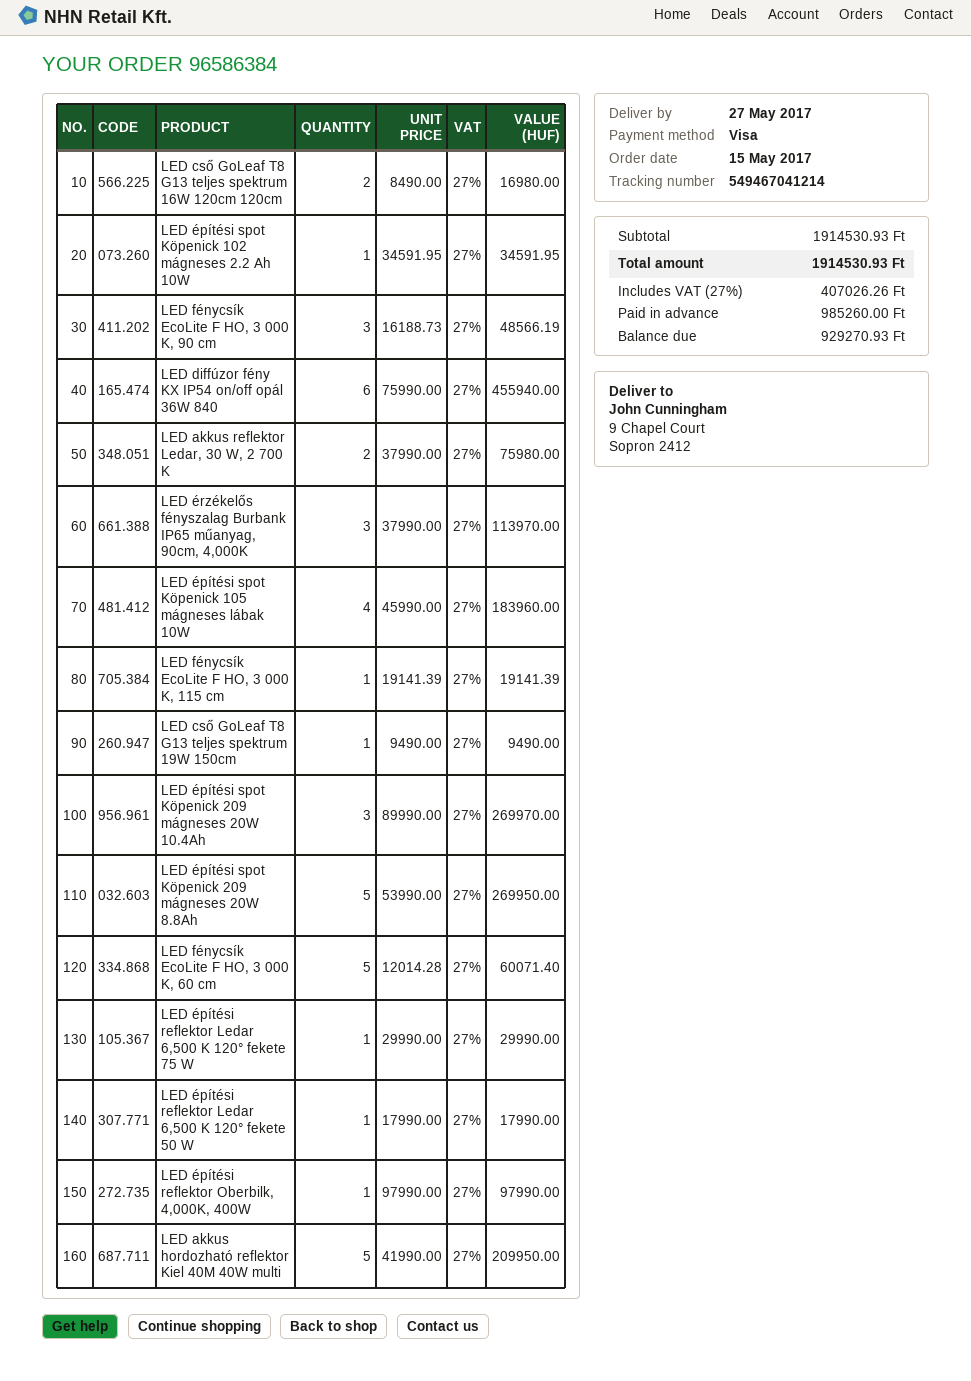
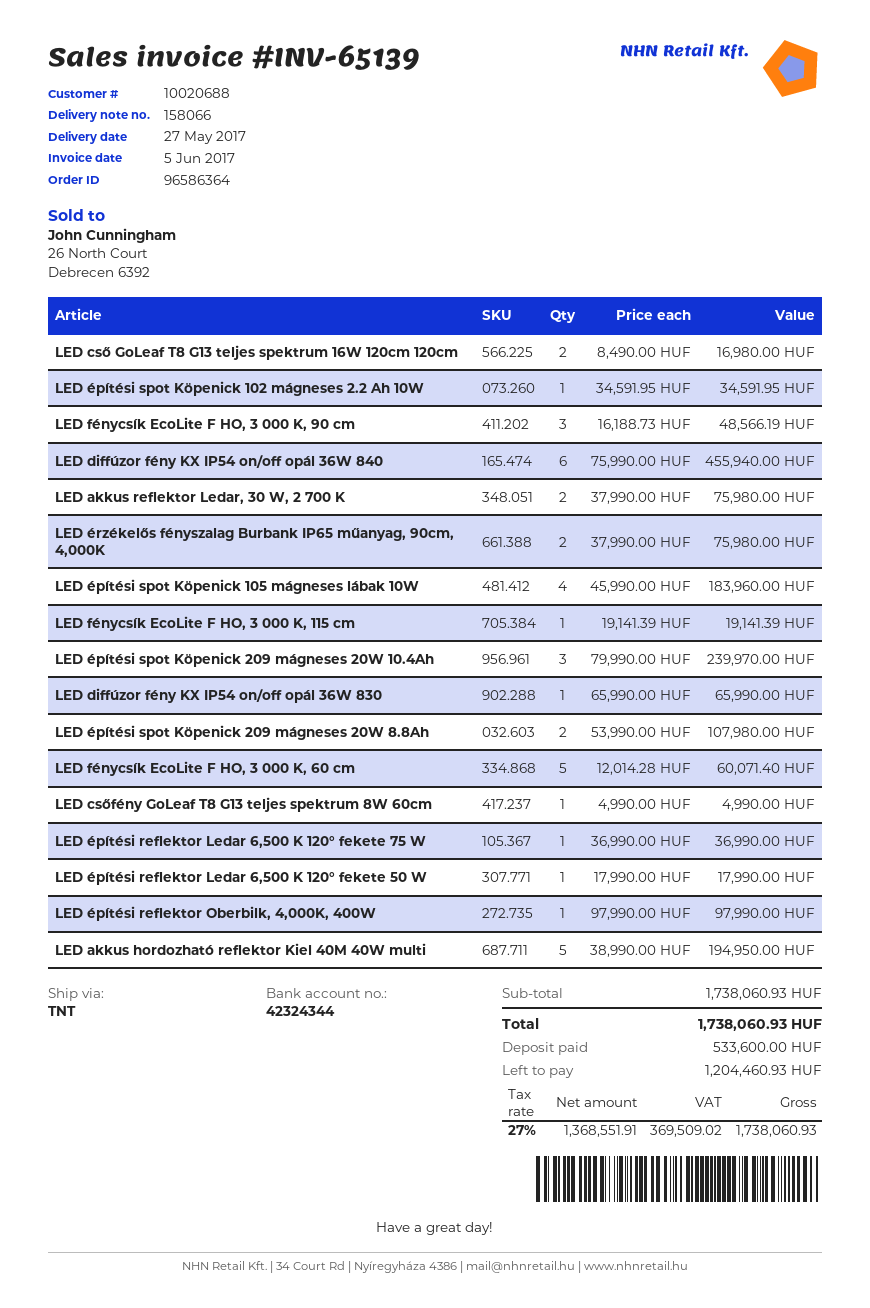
order number: 96586384 -> 96586364
LED érzékelős fényszalag Burbank IP65 műanyag, 90cm, 4,000K: 3 x 37990.00 = 113970.00 -> 2 x 37990.00 = 75980.00
LED cső GoLeaf T8 G13 teljes spektrum 19W 150cm: 1 x 9490.00 = 9490.00 -> none
LED építési spot Köpenick 209 mágneses 20W 10.4Ah: 3 x 89990.00 = 269970.00 -> 3 x 79990.00 = 239970.00
LED építési spot Köpenick 209 mágneses 20W 8.8Ah: 5 x 53990.00 = 269950.00 -> 2 x 53990.00 = 107980.00
LED építési reflektor Ledar 6,500 K 120° fekete 75 W: 1 x 29990.00 = 29990.00 -> 1 x 36990.00 = 36990.00
LED akkus hordozható reflektor Kiel 40M 40W multi: 5 x 41990.00 = 209950.00 -> 5 x 38990.00 = 194950.00
LED diffúzor fény KX IP54 on/off opál 36W 830: none -> 1 x 65990.00 = 65990.00
LED csőfény GoLeaf T8 G13 teljes spektrum 8W 60cm: none -> 1 x 4990.00 = 4990.00
subtotal: 1914530.93 -> 1738060.93
tax: 27% = 407026.26 -> 27% = 369509.02
total: 1914530.93 -> 1738060.93
deposit: 985260.00 -> 533600.00
balance: 929270.93 -> 1204460.93

